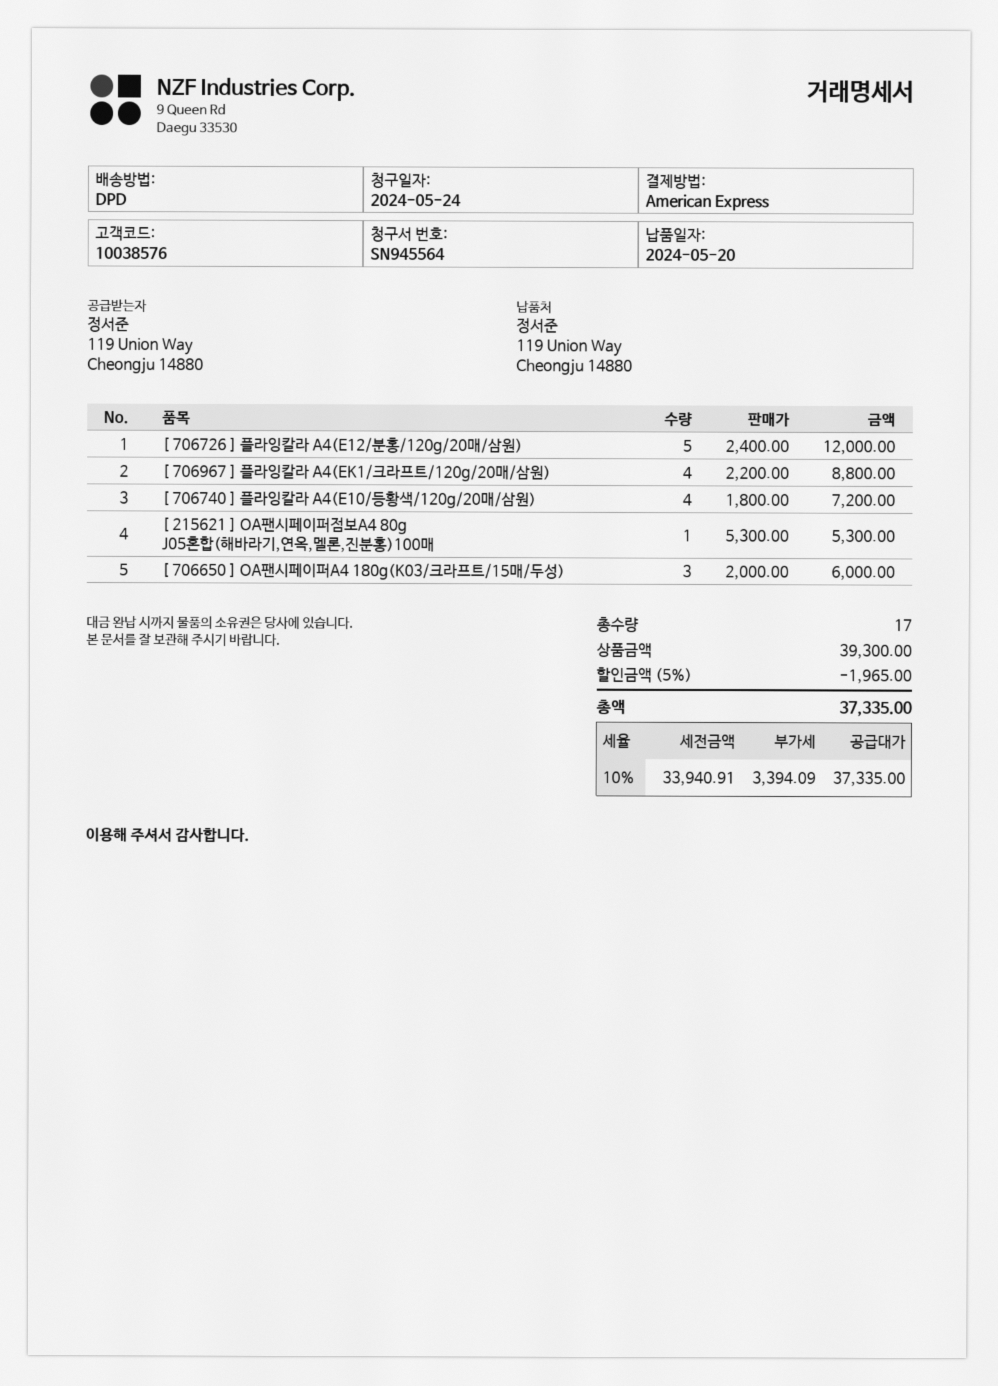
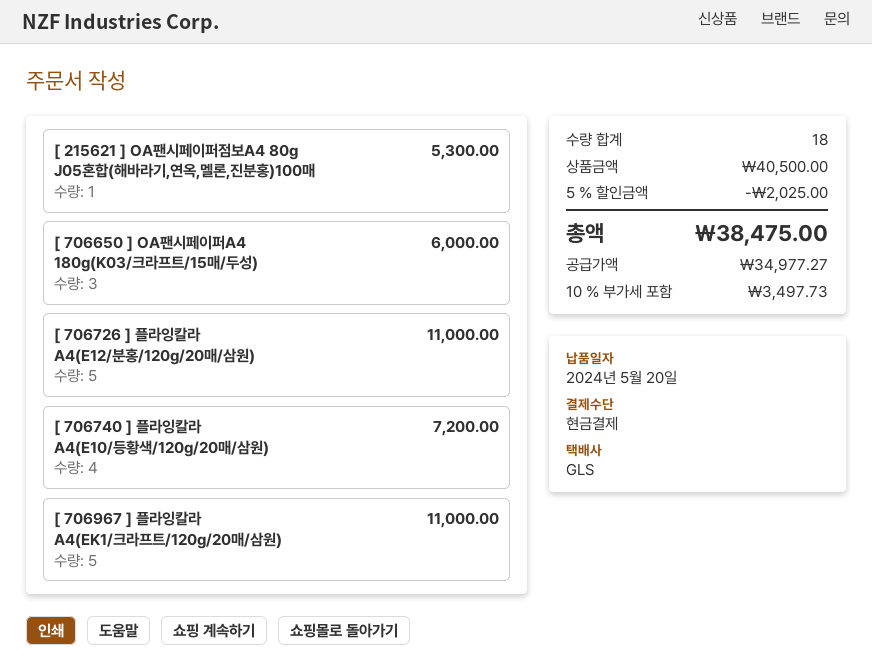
payment method: American Express -> cash
shipping method: DPD -> GLS
[ 706726 ] 플라잉칼라 A4(E12/분홍/120g/20매/삼원): 5 for 12000.00 -> 5 for 11000.00
[ 706967 ] 플라잉칼라 A4(EK1/크라프트/120g/20매/삼원): 4 for 8800.00 -> 5 for 11000.00
total quantity: 17 -> 18
subtotal: 39300.00 -> 40500.00
discount: 5% = 1965.00 -> 5% = 2025.00
net: 33940.91 -> 34977.27
tax: 10% = 3394.09 -> 10% = 3497.73
total: 37335.00 -> 38475.00

